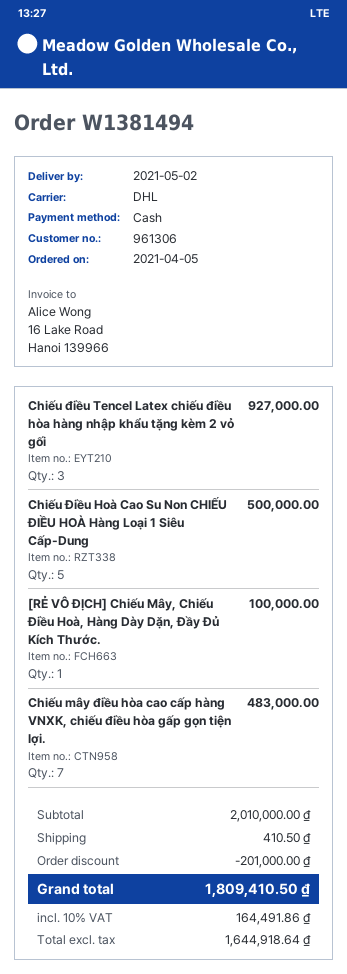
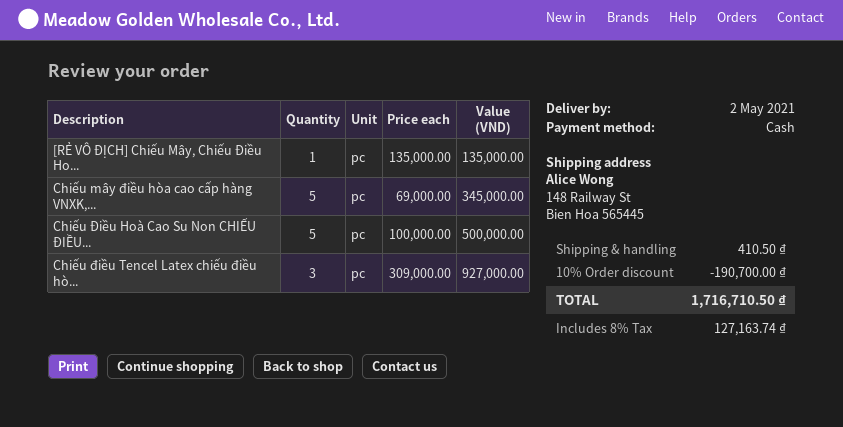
[RẺ VÔ ĐỊCH] Chiếu Mây, Chiếu Điều Hoà, Hàng Dày Dặn, Đầy Đủ Kích Thước.: 1 for 100000.00 -> 1 for 135000.00
Chiếu mây điều hòa cao cấp hàng VNXK, chiếu điều hòa gấp gọn tiện lợi.: 7 for 483000.00 -> 5 for 345000.00
discount: 201000.00 -> 190700.00
tax: 10% = 164491.86 -> 8% = 127163.74
total: 1809410.50 -> 1716710.50

